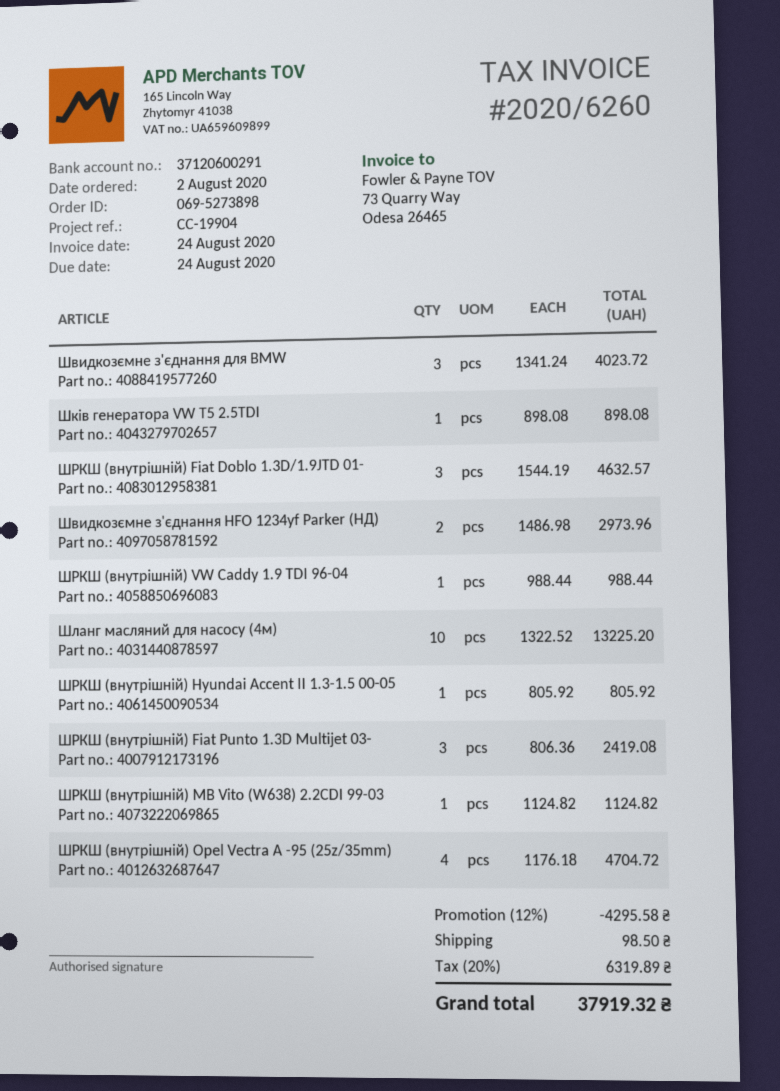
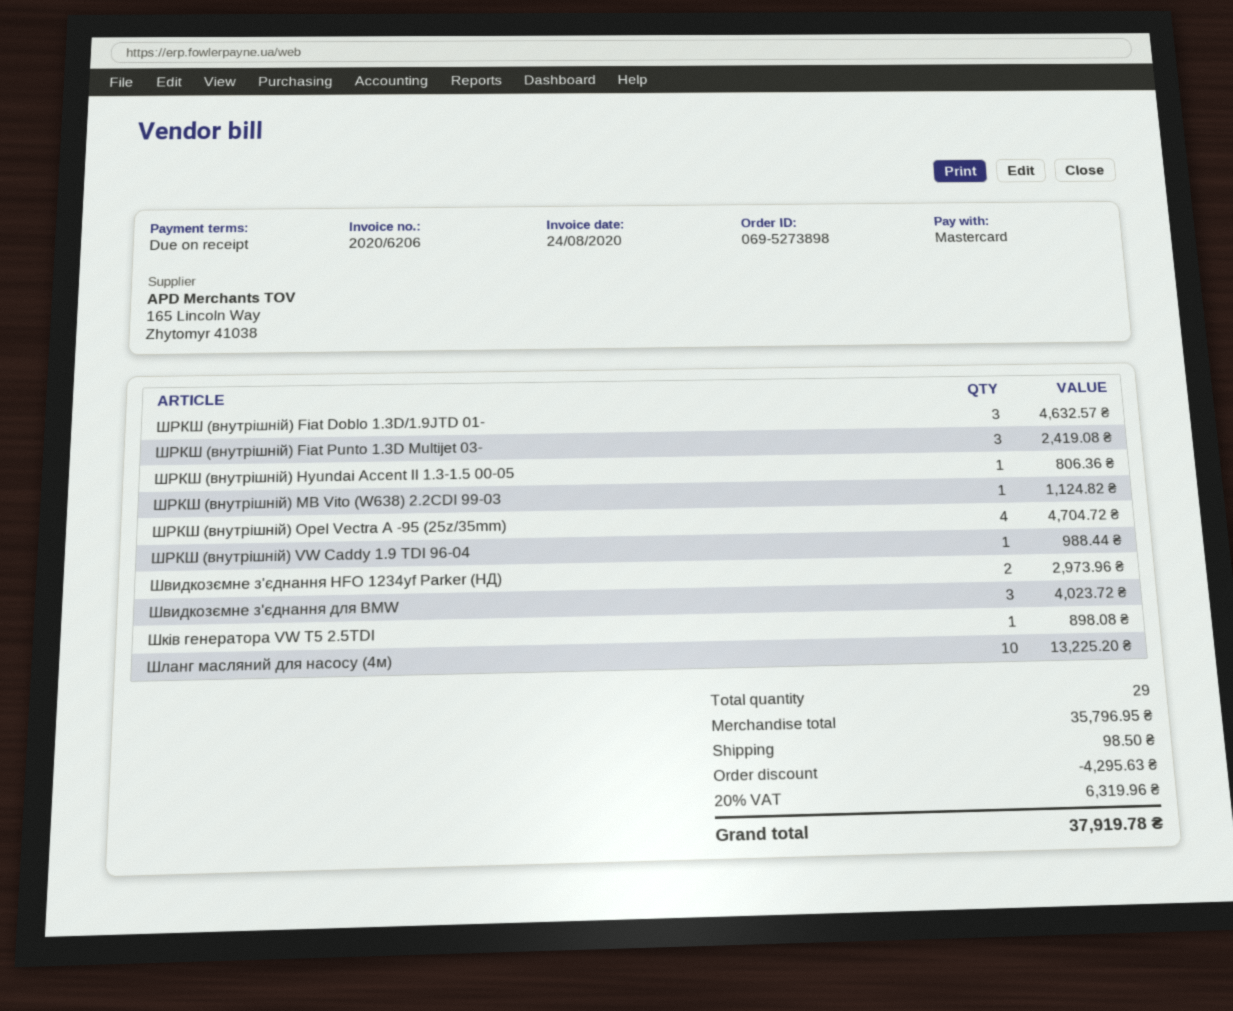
invoice number: 2020/6260 -> 2020/6206
ШРКШ (внутрішній) Hyundai Accent II 1.3-1.5 00-05: 1 for 805.92 -> 1 for 806.36
discount: 4295.58 -> 4295.63
tax: 20% = 6319.89 -> 20% = 6319.96
total: 37919.32 -> 37919.78

